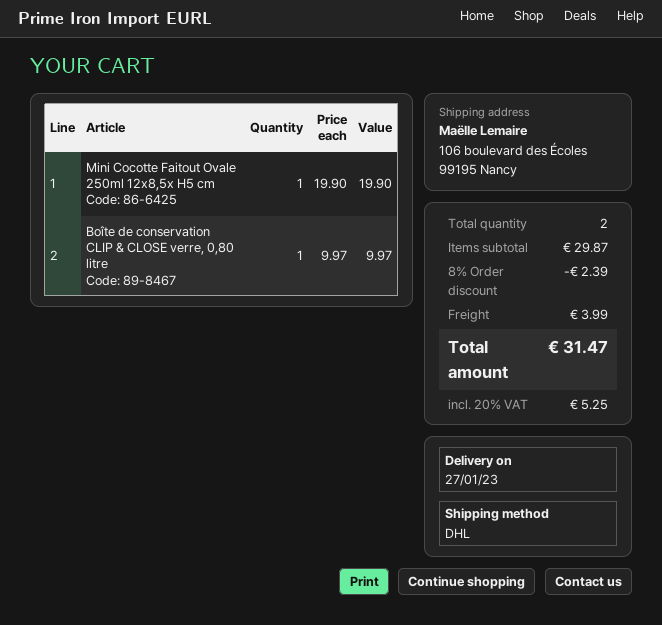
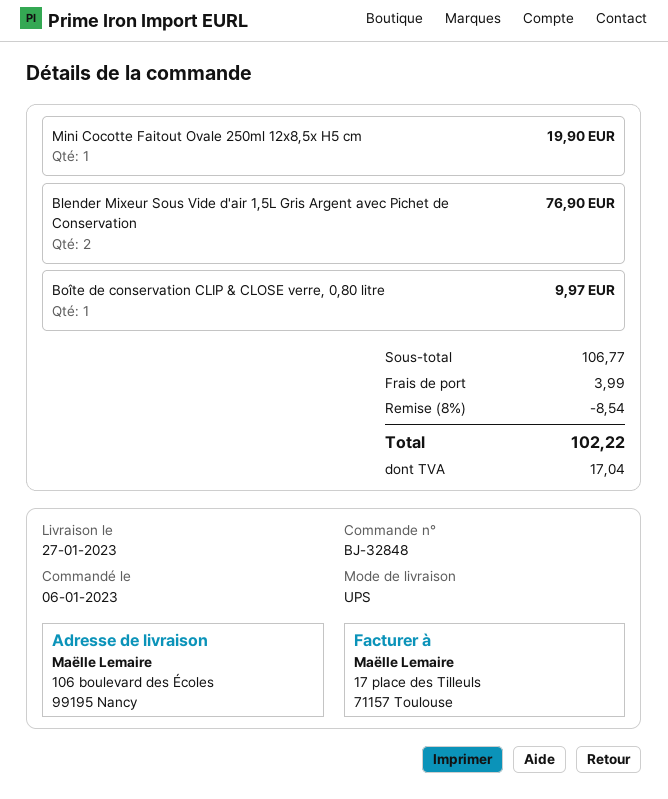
shipping method: DHL -> UPS
Blender Mixeur Sous Vide d'air 1,5L Gris Argent avec Pichet de Conservation: none -> 2 for 76.90
subtotal: 29.87 -> 106.77
discount: 8% = 2.39 -> 8% = 8.54
tax: 5.25 -> 17.04
total: 31.47 -> 102.22

